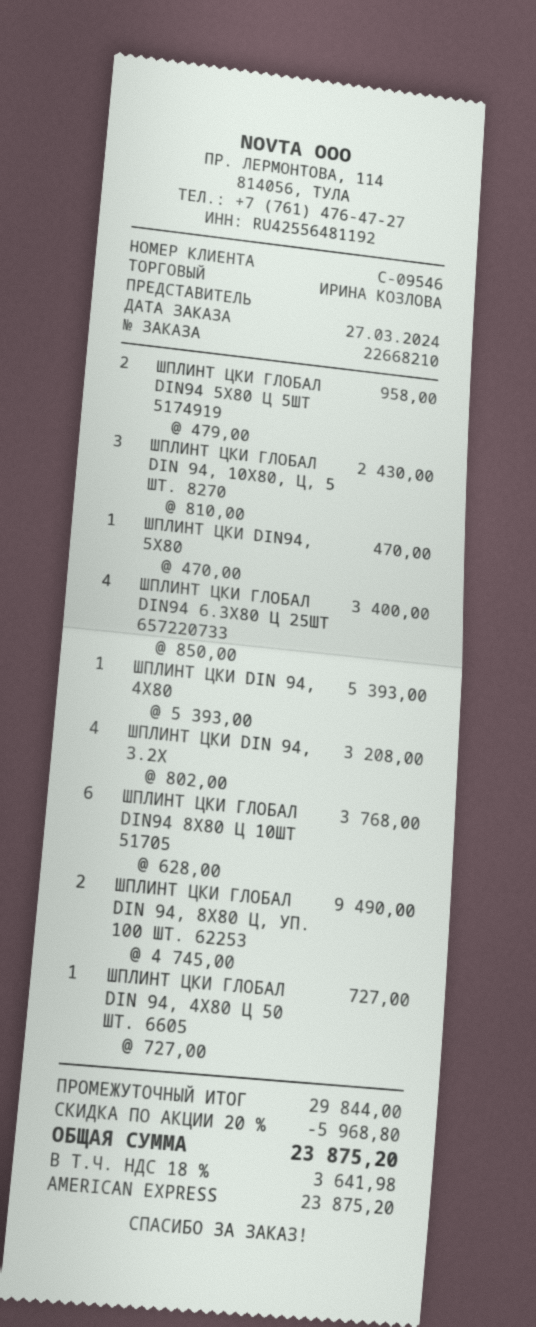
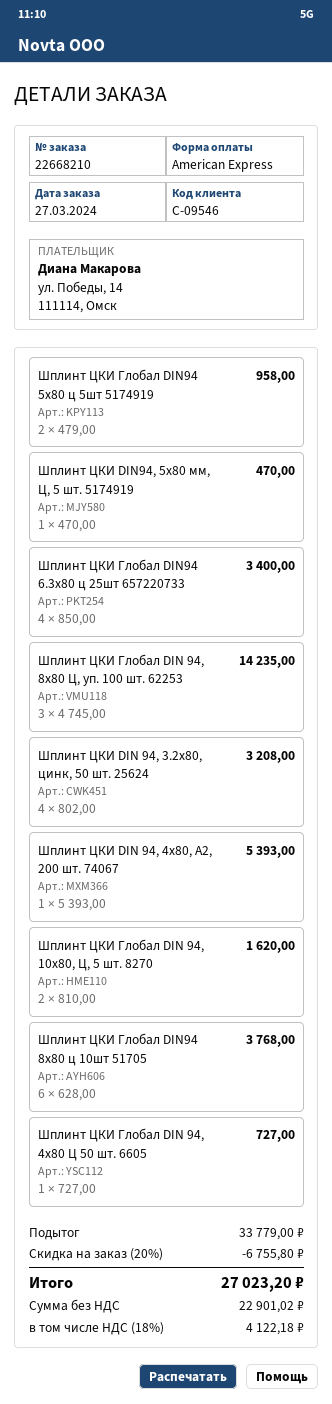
ШПЛИНТ ЦКИ ГЛОБАЛ DIN 94, 10X80, Ц, 5 ШТ. 8270: 3 x 810.00 = 2430.00 -> 2 x 810.00 = 1620.00
ШПЛИНТ ЦКИ ГЛОБАЛ DIN 94, 8Х80 Ц, УП. 100 ШТ. 62253: 2 x 4745.00 = 9490.00 -> 3 x 4745.00 = 14235.00
subtotal: 29844.00 -> 33779.00
discount: 20% = 5968.80 -> 20% = 6755.80
tax: 18% = 3641.98 -> 18% = 4122.18
total: 23875.20 -> 27023.20

